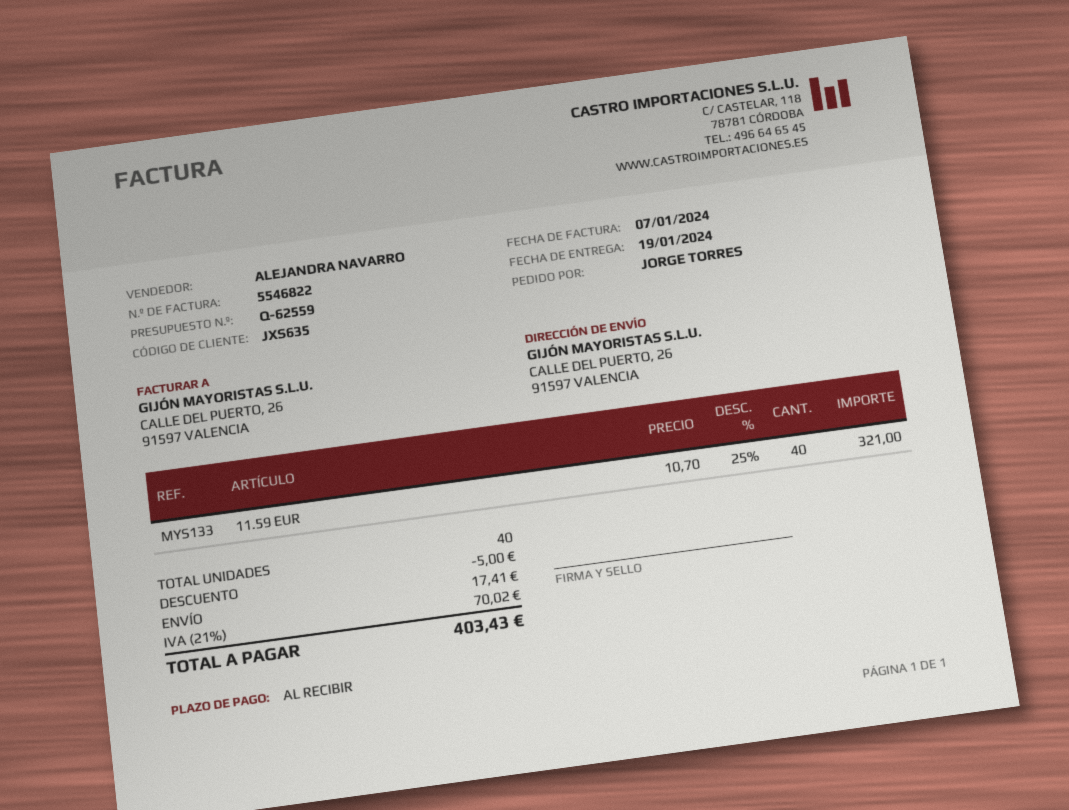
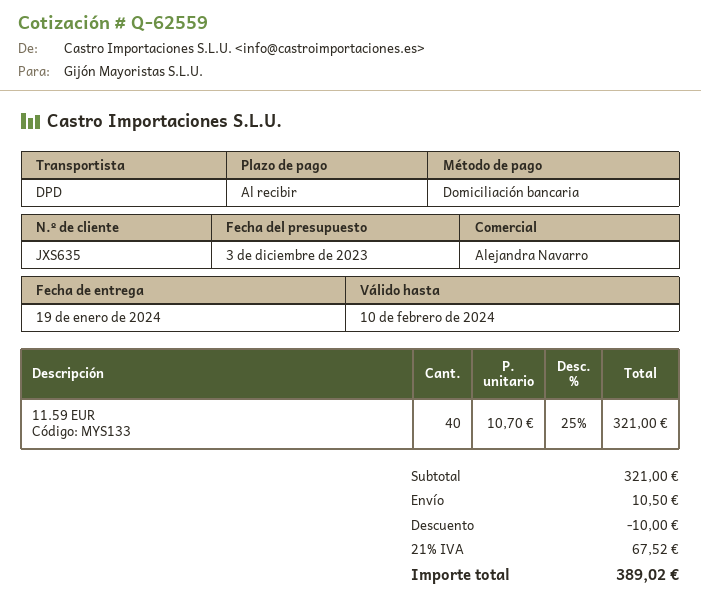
discount: 5.00 -> 10.00
shipping: 17.41 -> 10.50
tax: 21% = 70.02 -> 21% = 67.52
total: 403.43 -> 389.02

